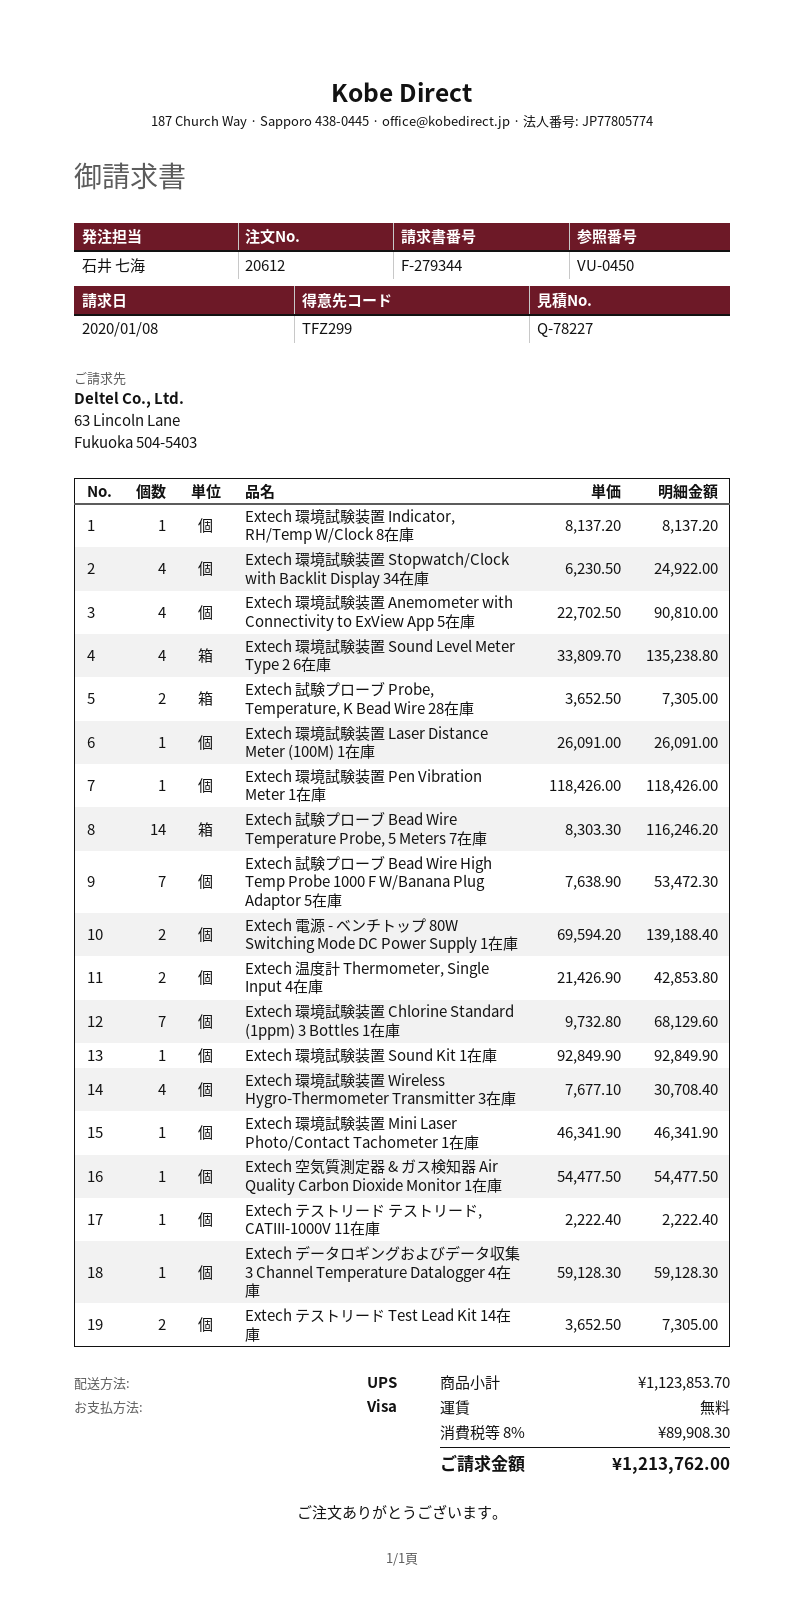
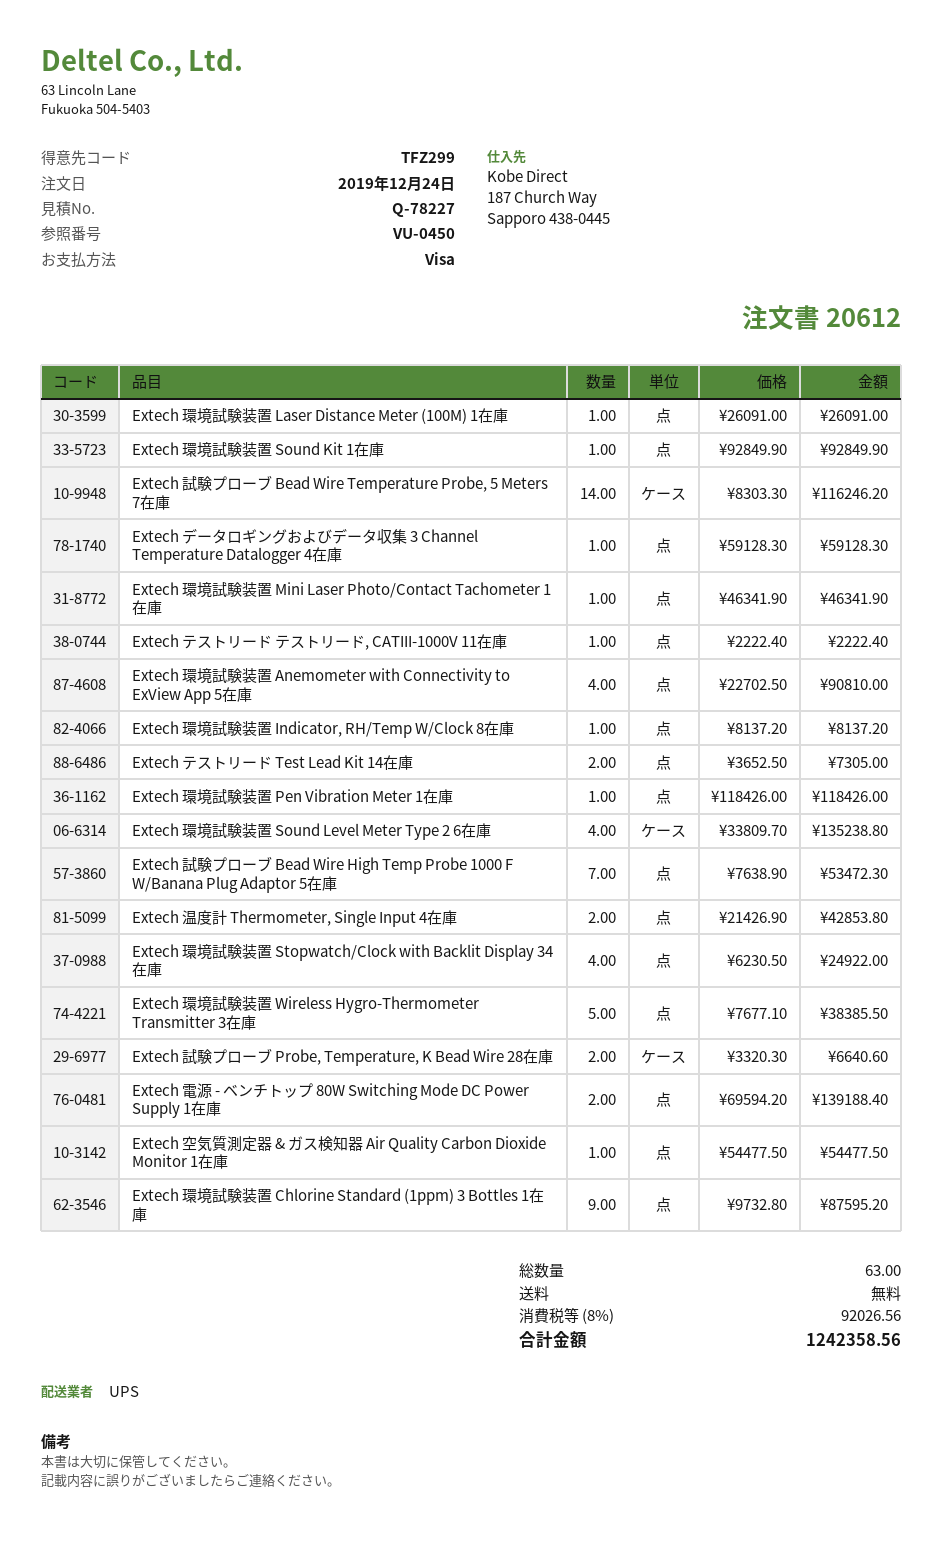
Extech 試験プローブ Probe, Temperature, K Bead Wire 28在庫: 2 x 3652.50 = 7305.00 -> 2 x 3320.30 = 6640.60
Extech 環境試験装置 Chlorine Standard (1ppm) 3 Bottles 1在庫: 7 x 9732.80 = 68129.60 -> 9 x 9732.80 = 87595.20
Extech 環境試験装置 Wireless Hygro-Thermometer Transmitter 3在庫: 4 x 7677.10 = 30708.40 -> 5 x 7677.10 = 38385.50
tax: 8% = 89908.30 -> 8% = 92026.56
total: 1213762.00 -> 1242358.56

